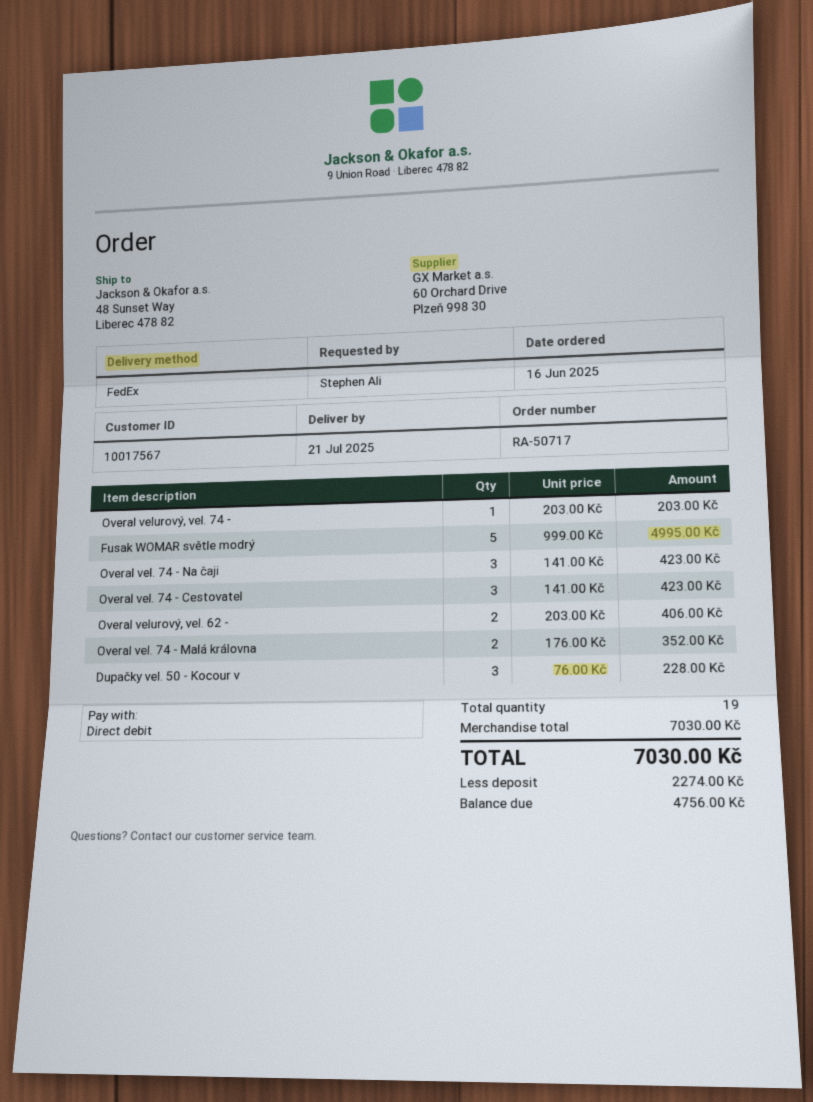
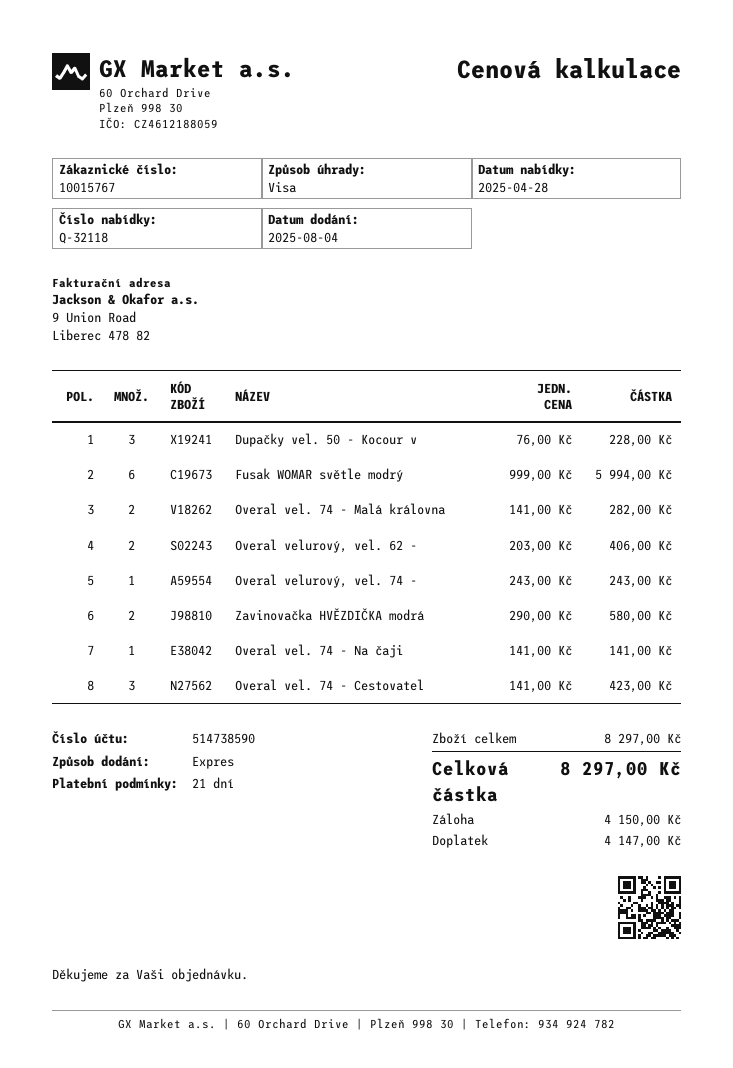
delivery date: 2025-07-21 -> 2025-08-04
customer number: 10017567 -> 10015767
payment method: direct debit -> Visa
shipping method: FedEx -> express
Overal velurový, vel. 74 -: 1 x 203.00 = 203.00 -> 1 x 243.00 = 243.00
Fusak WOMAR světle modrý: 5 x 999.00 = 4995.00 -> 6 x 999.00 = 5994.00
Overal vel. 74 - Na čaji: 3 x 141.00 = 423.00 -> 1 x 141.00 = 141.00
Overal vel. 74 - Malá královna: 2 x 176.00 = 352.00 -> 2 x 141.00 = 282.00
Zavinovačka HVĚZDIČKA modrá: none -> 2 x 290.00 = 580.00
subtotal: 7030.00 -> 8297.00
total: 7030.00 -> 8297.00
deposit: 2274.00 -> 4150.00
balance: 4756.00 -> 4147.00

